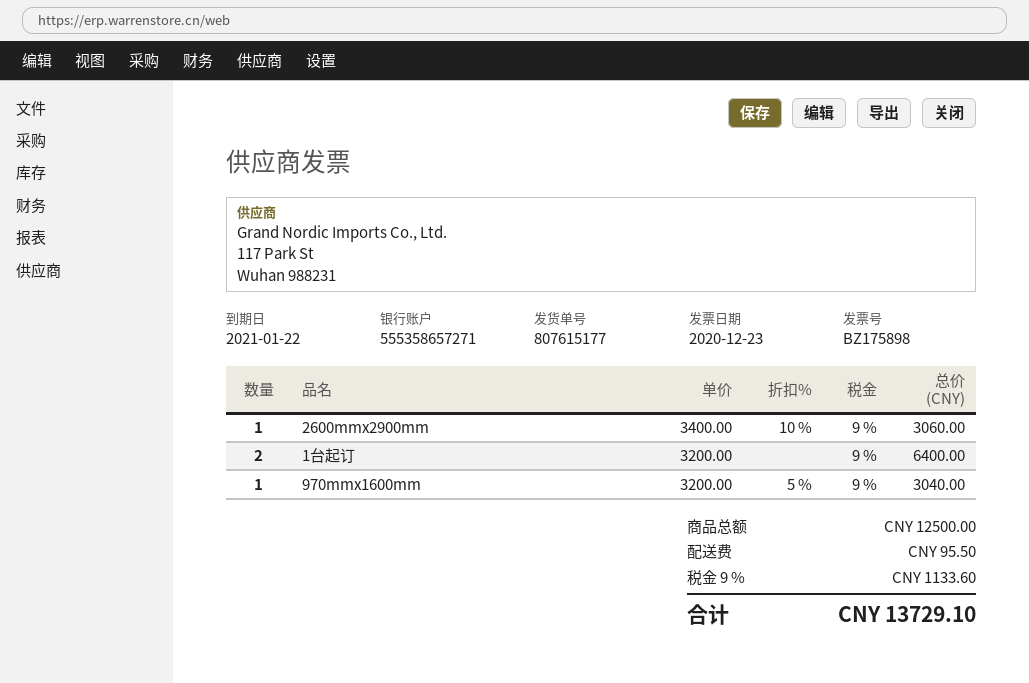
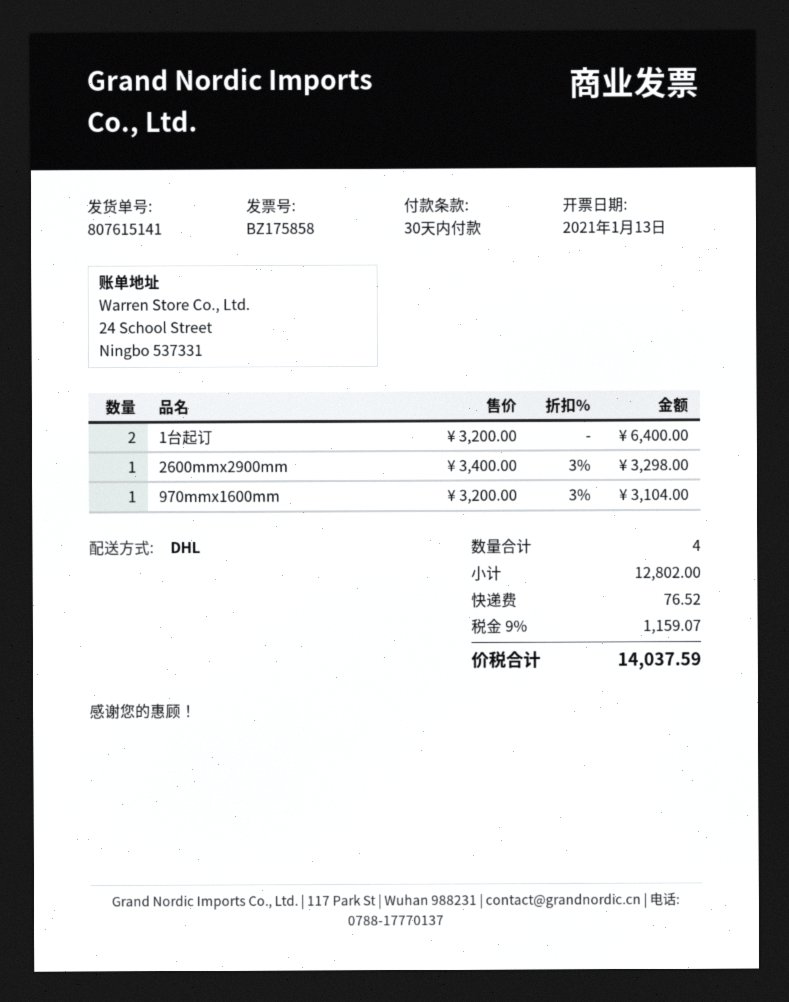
delivery note number: 807615177 -> 807615141
invoice number: BZ175898 -> BZ175858
invoice date: 2020-12-23 -> 2021-01-13
2600mmx2900mm: 1 x 3400.00 - 10% = 3060.00 -> 1 x 3400.00 - 3% = 3298.00
970mmx1600mm: 1 x 3200.00 - 5% = 3040.00 -> 1 x 3200.00 - 3% = 3104.00
subtotal: 12500.00 -> 12802.00
shipping: 95.50 -> 76.52
tax: 9% = 1133.60 -> 9% = 1159.07
total: 13729.10 -> 14037.59

